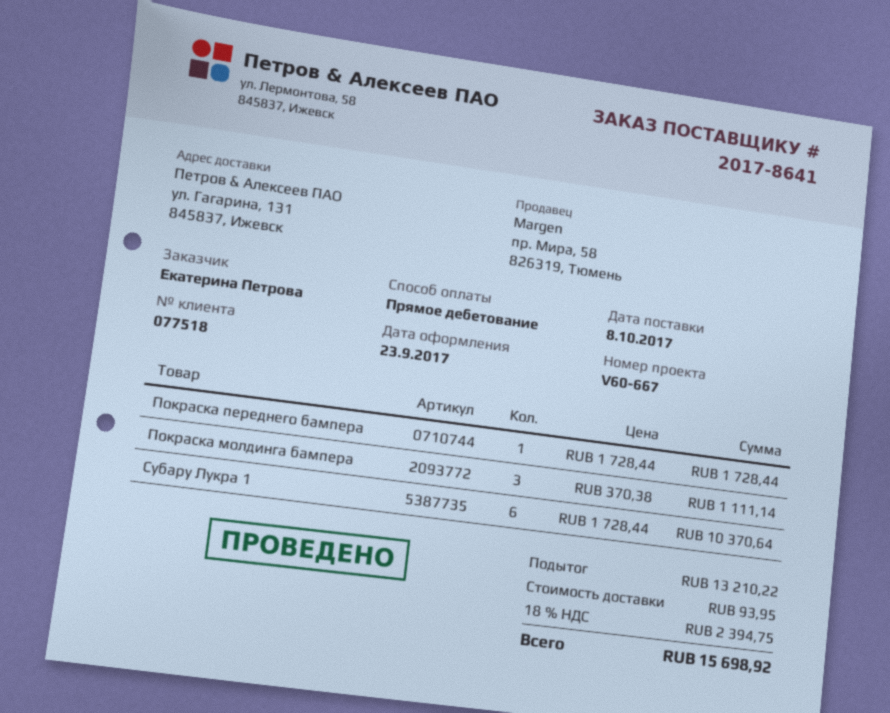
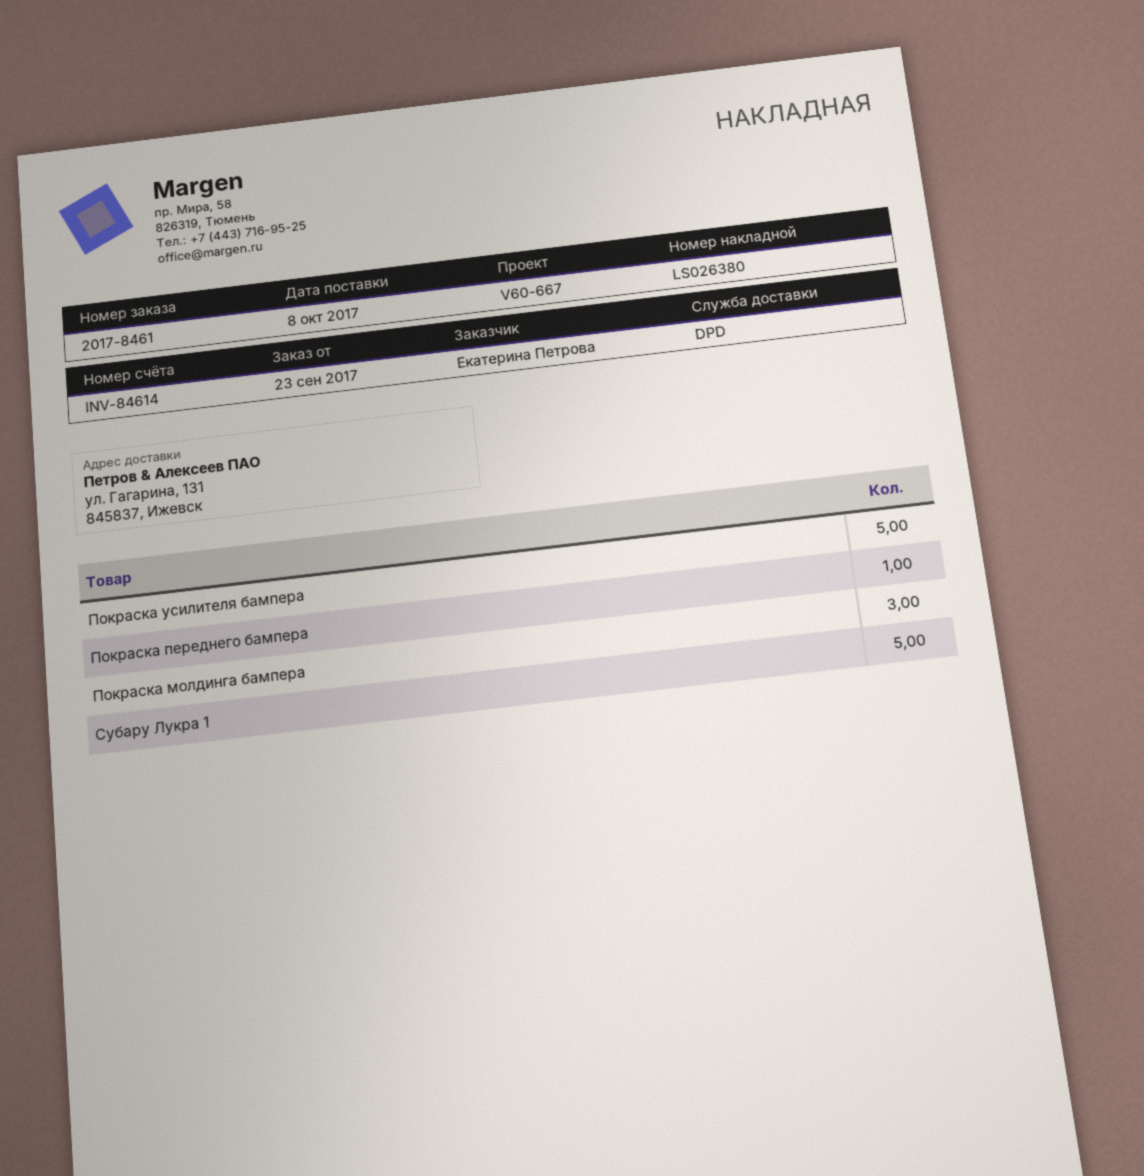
order number: 2017-8641 -> 2017-8461
Субару Лукра 1: 6 -> 5
Покраска усилителя бампера: none -> 5

